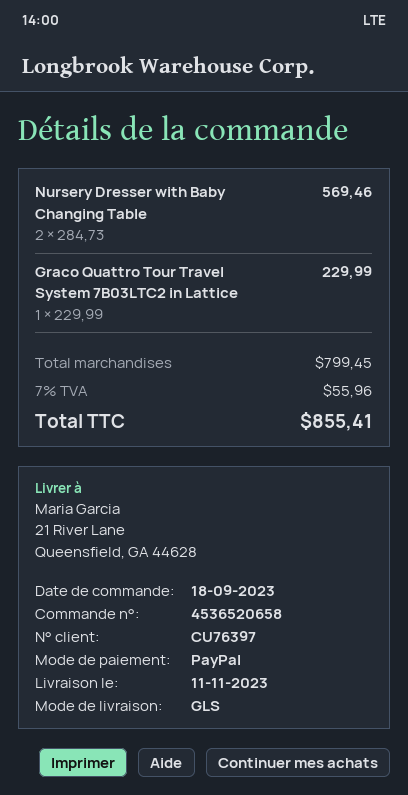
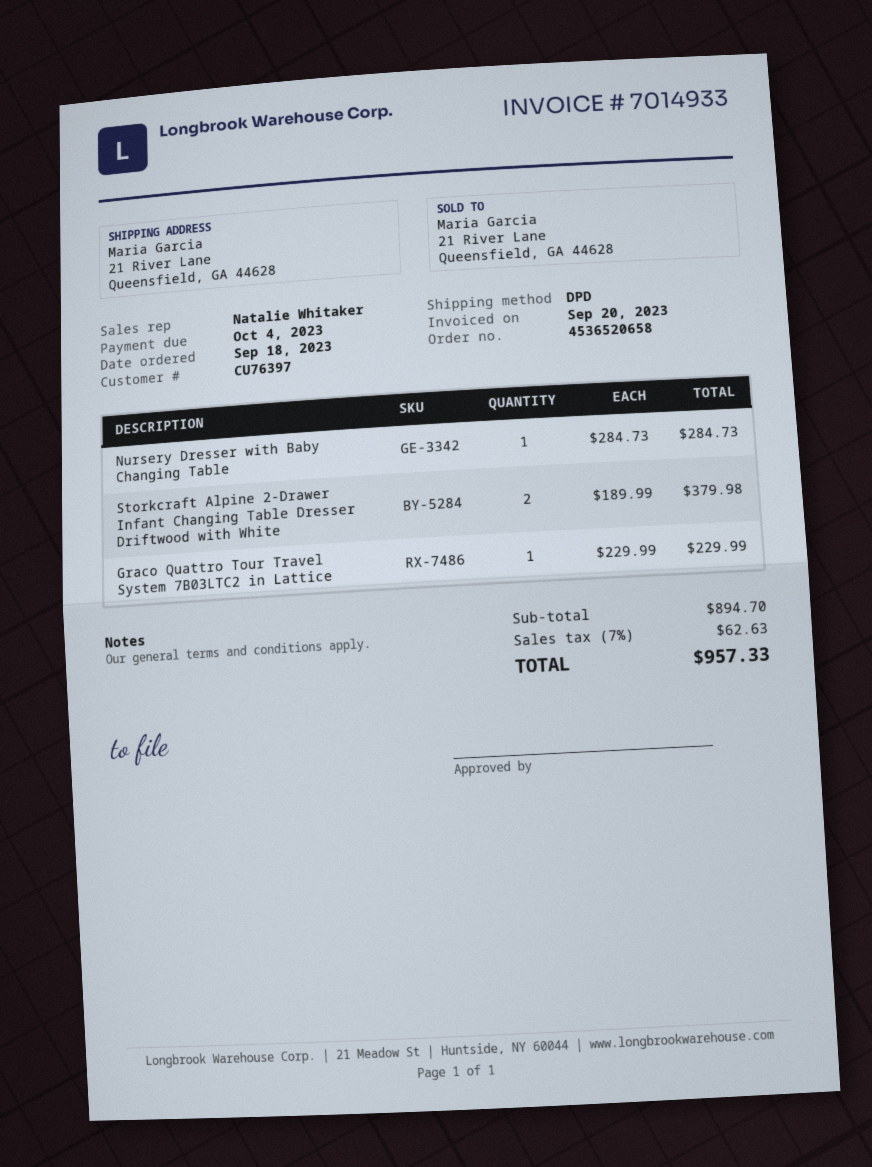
shipping method: GLS -> DPD
Nursery Dresser with Baby Changing Table: 2 x 284.73 = 569.46 -> 1 x 284.73 = 284.73
Storkcraft Alpine 2-Drawer Infant Changing Table Dresser Driftwood with White: none -> 2 x 189.99 = 379.98
subtotal: 799.45 -> 894.70
tax: 7% = 55.96 -> 7% = 62.63
total: 855.41 -> 957.33

